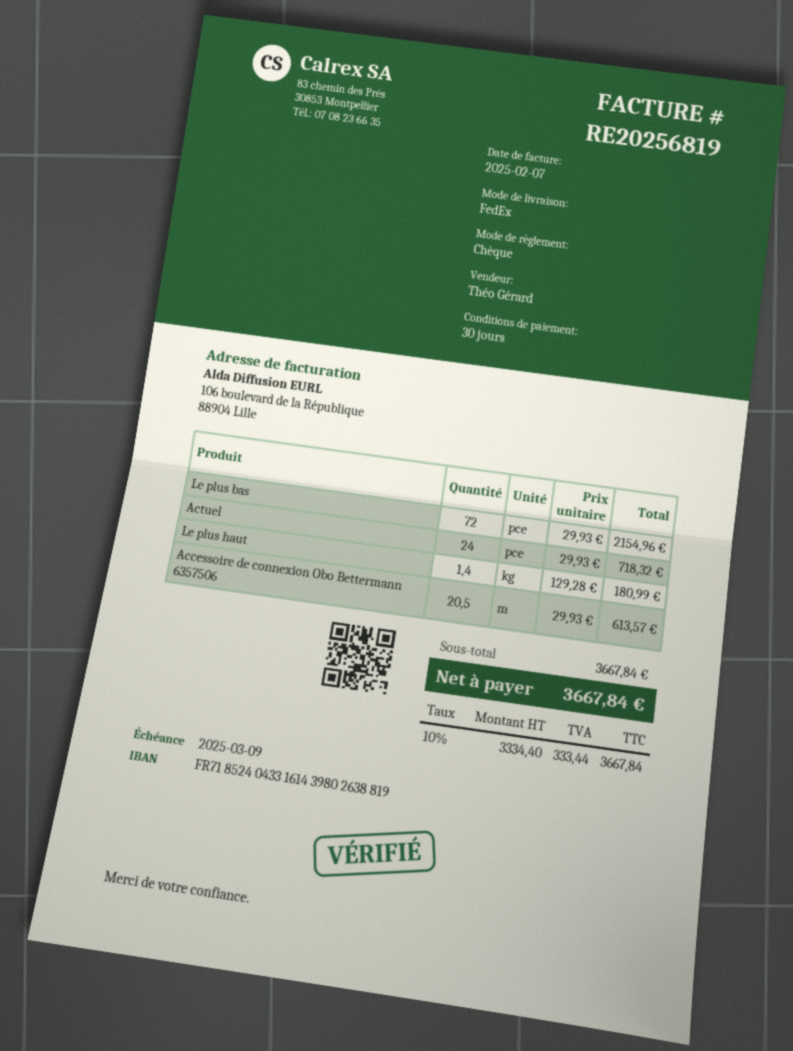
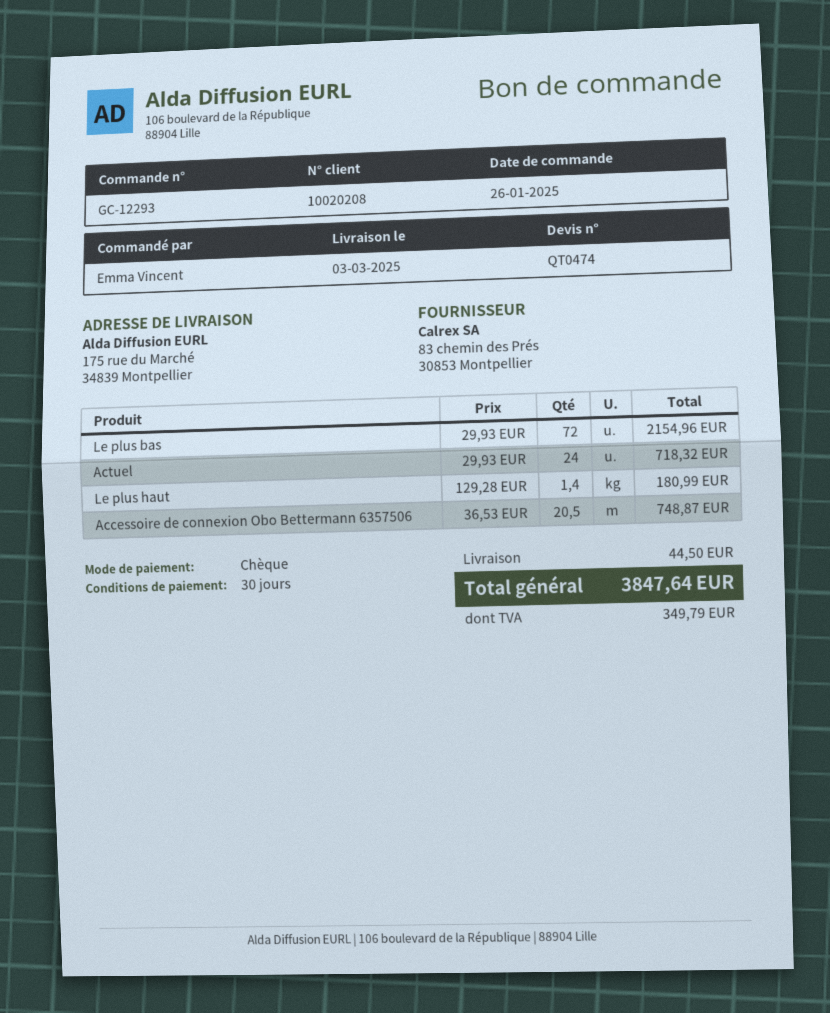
Accessoire de connexion Obo Bettermann 6357506: 20.5 x 29.93 = 613.57 -> 20.5 x 36.53 = 748.87
shipping: none -> 44.50
tax: 333.44 -> 349.79
total: 3667.84 -> 3847.64

